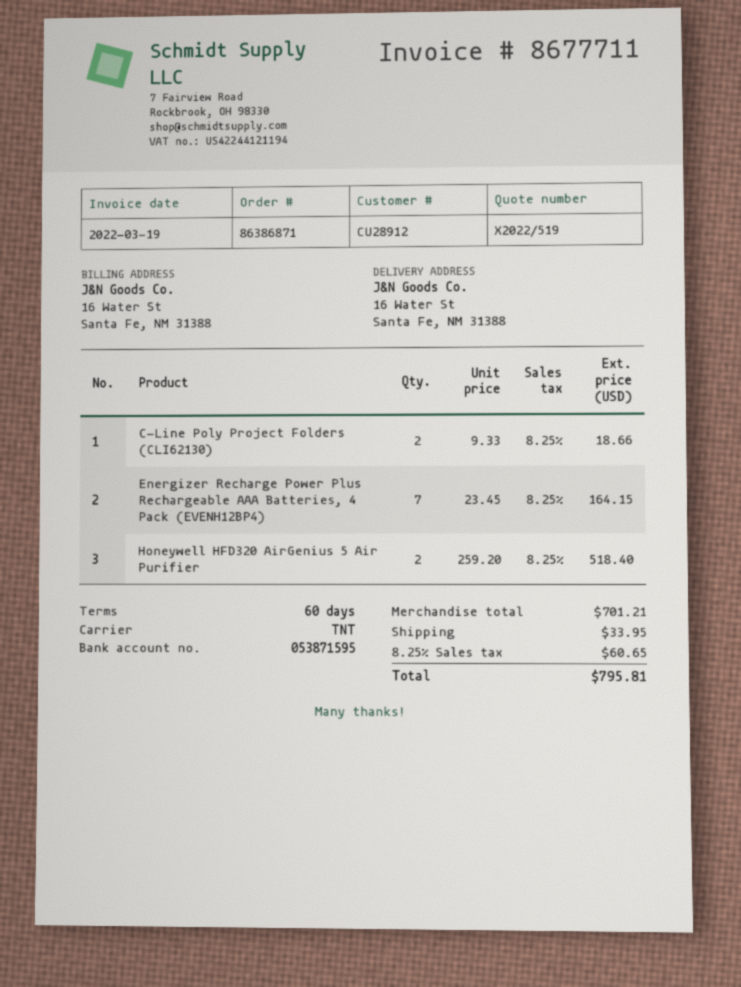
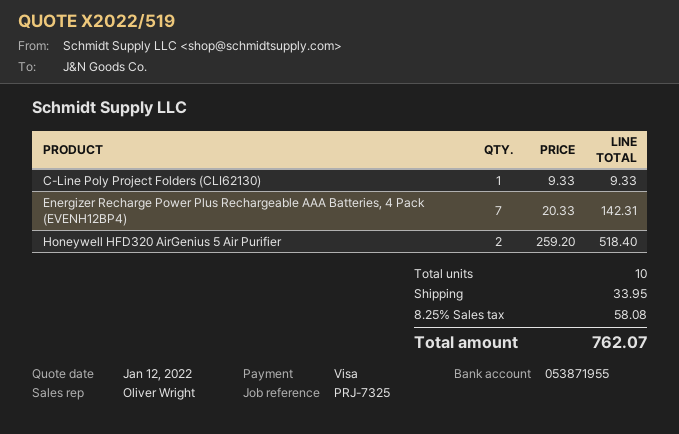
bank account: 053871595 -> 053871955
C-Line Poly Project Folders (CLI62130): 2 x 9.33 = 18.66 -> 1 x 9.33 = 9.33
Energizer Recharge Power Plus Rechargeable AAA Batteries, 4 Pack (EVENH12BP4): 7 x 23.45 = 164.15 -> 7 x 20.33 = 142.31
tax: 8.25% = 60.65 -> 8.25% = 58.08
total: 795.81 -> 762.07

